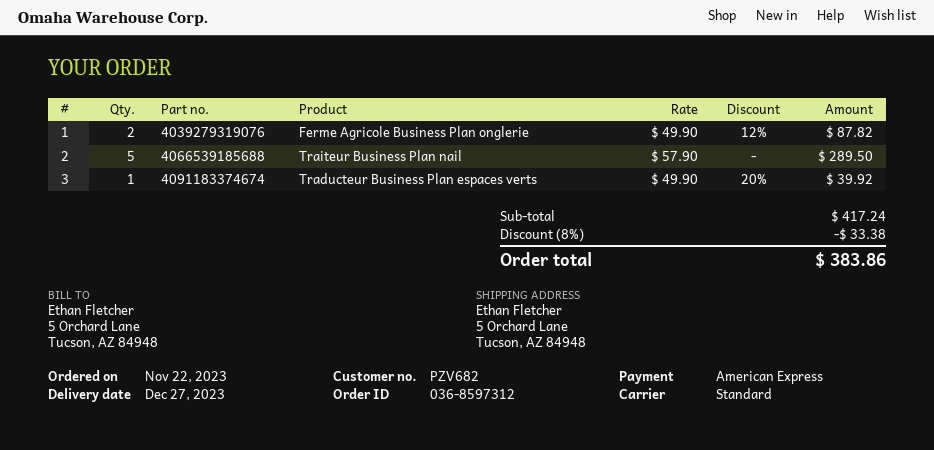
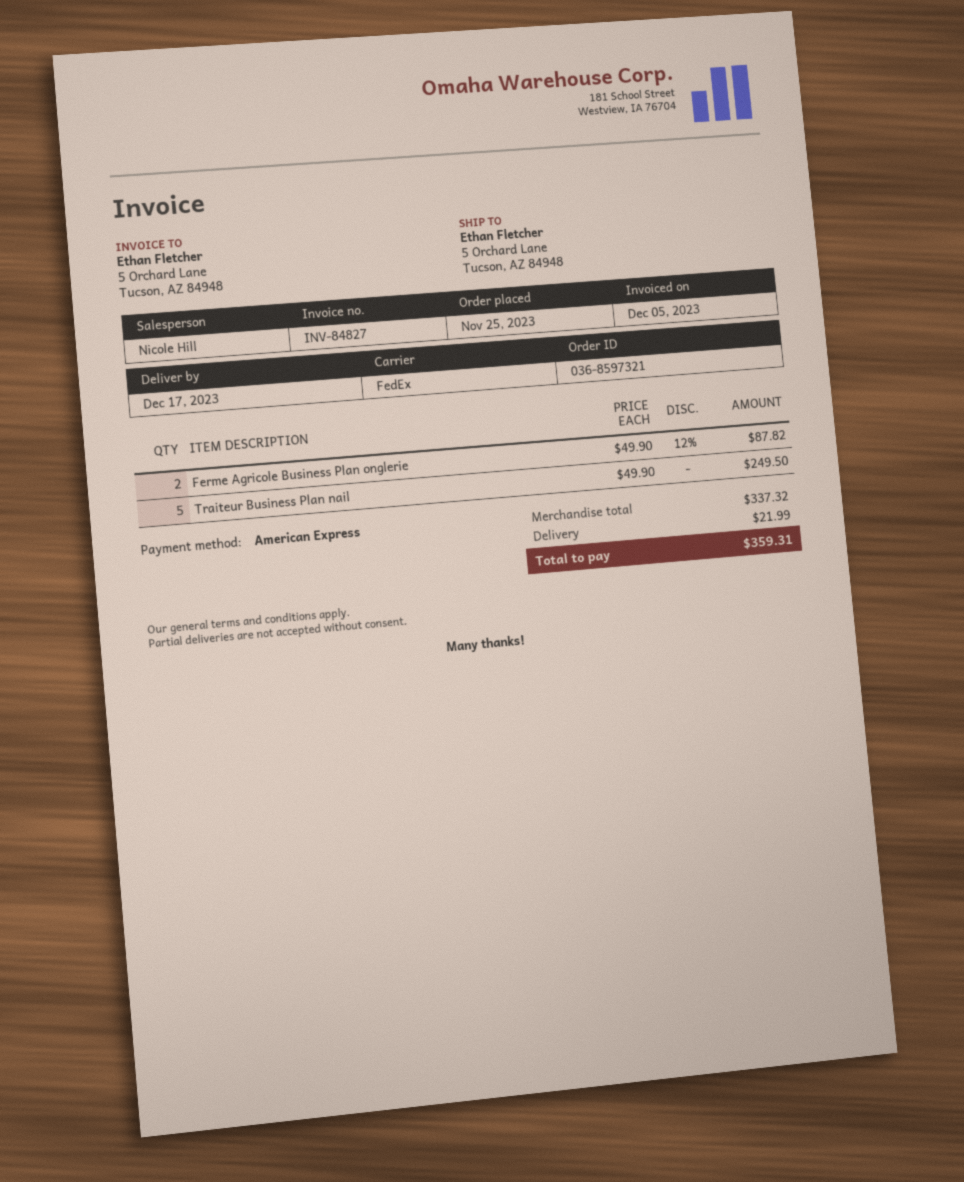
order number: 036-8597312 -> 036-8597321
order date: 2023-11-22 -> 2023-11-25
delivery date: 2023-12-27 -> 2023-12-17
shipping method: standard -> FedEx
Traiteur Business Plan nail: 5 x 57.90 = 289.50 -> 5 x 49.90 = 249.50
Traducteur Business Plan espaces verts: 1 x 49.90 - 20% = 39.92 -> none
subtotal: 417.24 -> 337.32
discount: 8% = 33.38 -> none
shipping: none -> 21.99
total: 383.86 -> 359.31

